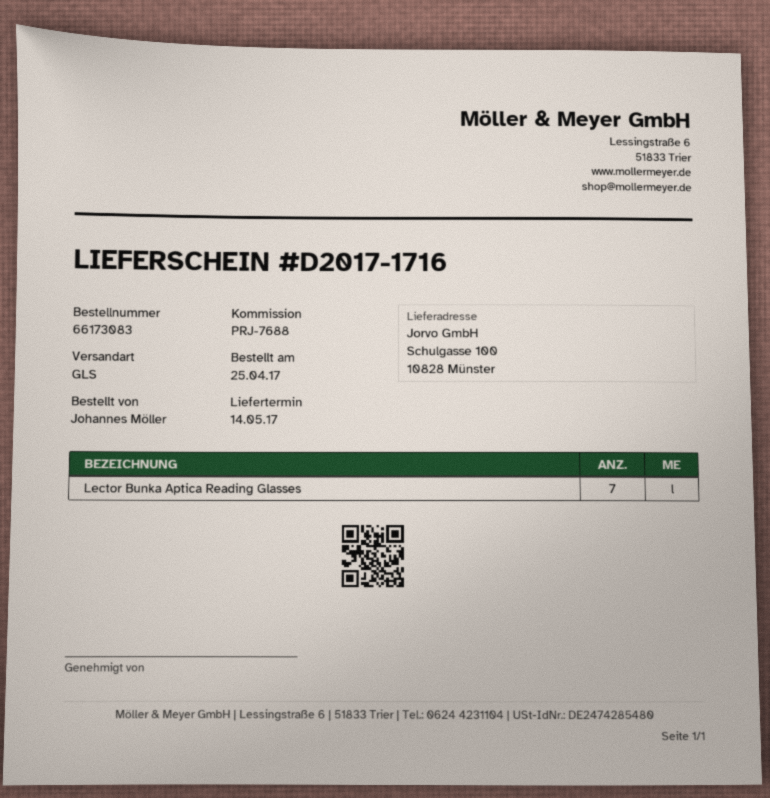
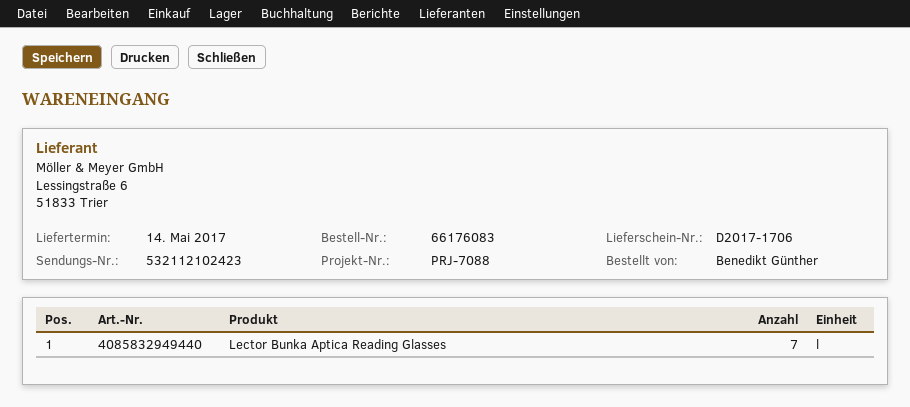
order number: 66173083 -> 66176083
delivery note number: D2017-1716 -> D2017-1706
reference: PRJ-7688 -> PRJ-7088
ordered by: Johannes Möller -> Benedikt Günther

